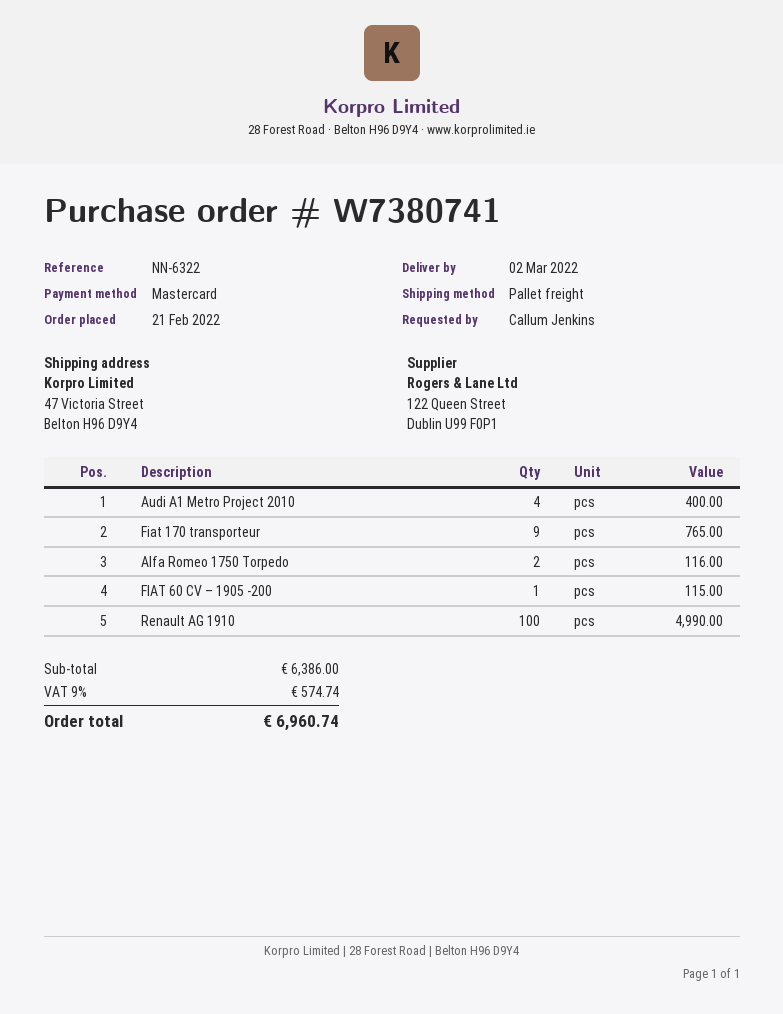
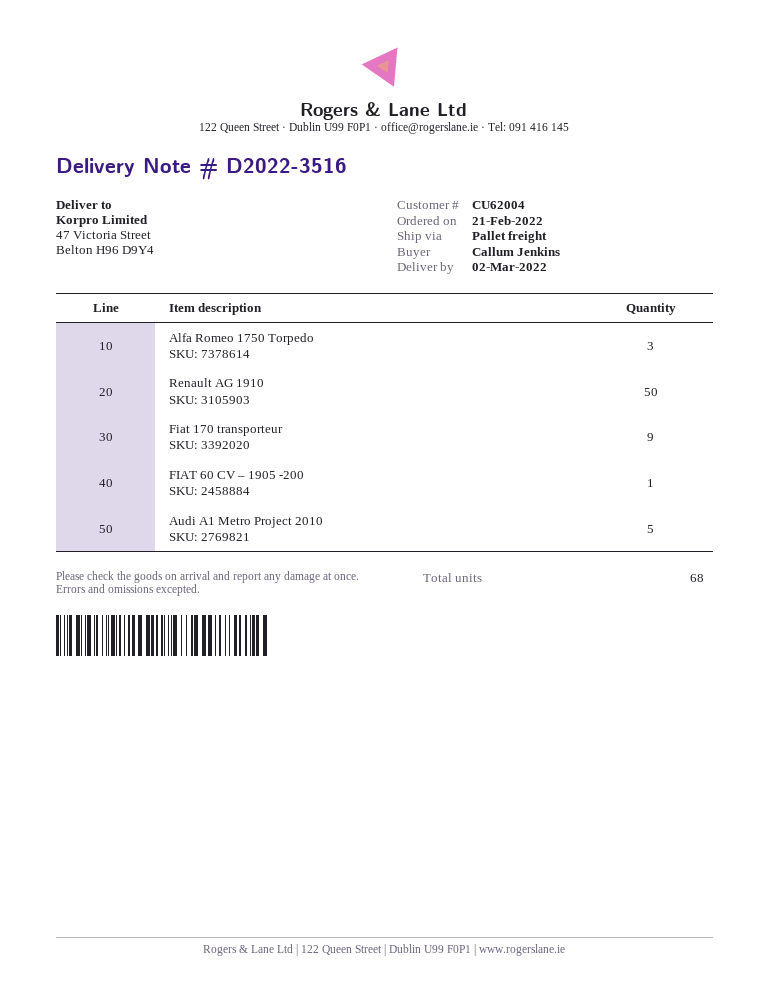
Audi A1 Metro Project 2010: 4 -> 5
Alfa Romeo 1750 Torpedo: 2 -> 3
Renault AG 1910: 100 -> 50

